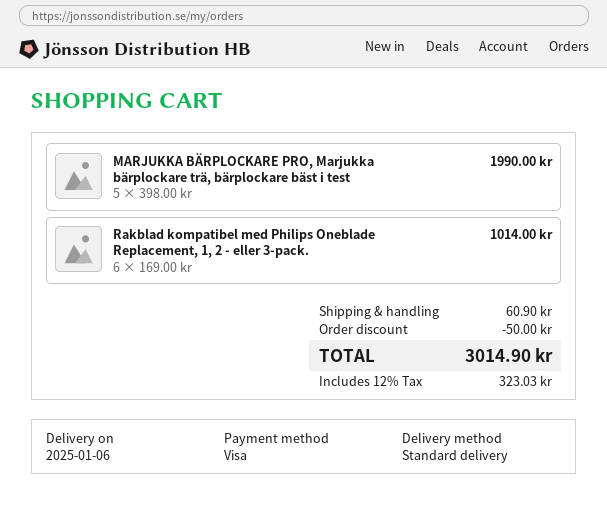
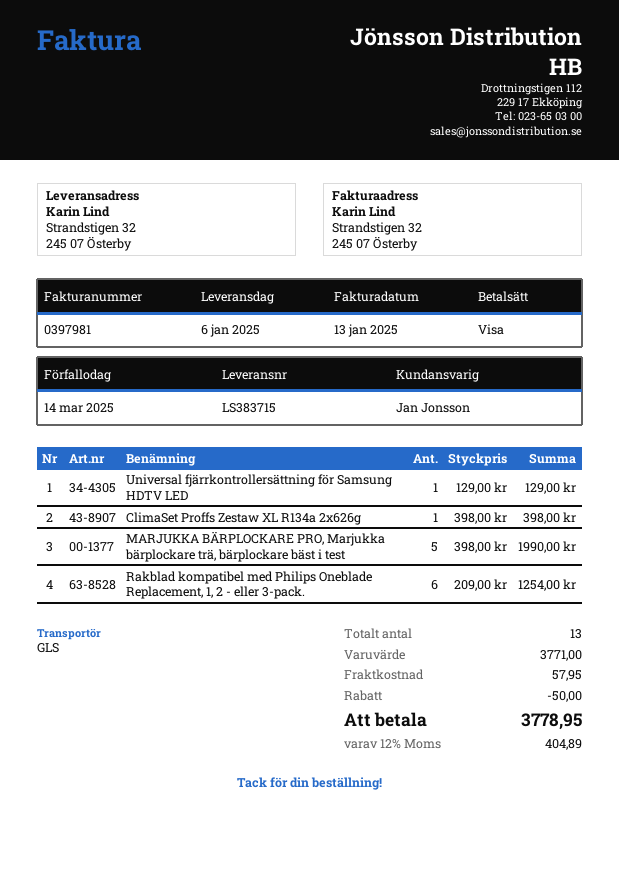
shipping method: standard -> GLS
Rakblad kompatibel med Philips Oneblade Replacement, 1, 2 - eller 3-pack.: 6 x 169.00 = 1014.00 -> 6 x 209.00 = 1254.00
Universal fjärrkontrollersättning för Samsung HDTV LED: none -> 1 x 129.00 = 129.00
ClimaSet Proffs Zestaw XL R134a 2x626g: none -> 1 x 398.00 = 398.00
shipping: 60.90 -> 57.95
tax: 12% = 323.03 -> 12% = 404.89
total: 3014.90 -> 3778.95

